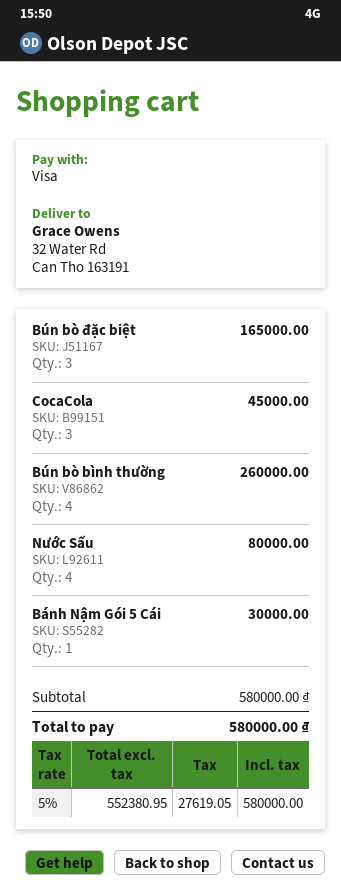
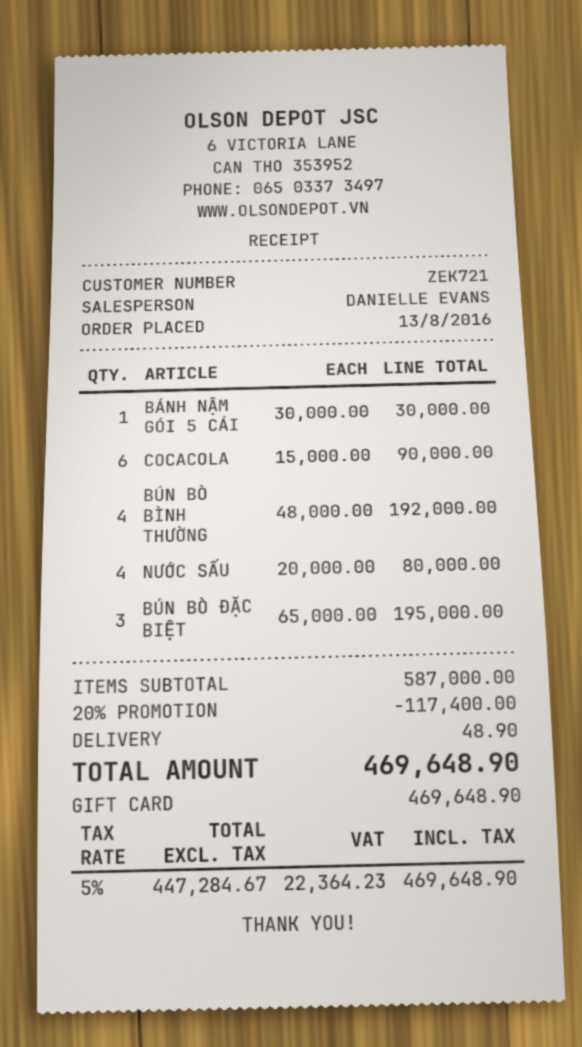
payment method: Visa -> gift card
Bún bò đặc biệt: 3 for 165000.00 -> 3 for 195000.00
CocaCola: 3 for 45000.00 -> 6 for 90000.00
Bún bò bình thường: 4 for 260000.00 -> 4 for 192000.00
subtotal: 580000.00 -> 587000.00
discount: none -> 20% = 117400.00
shipping: none -> 48.90
net: 552380.95 -> 447284.67
tax: 5% = 27619.05 -> 5% = 22364.23
total: 580000.00 -> 469648.90

